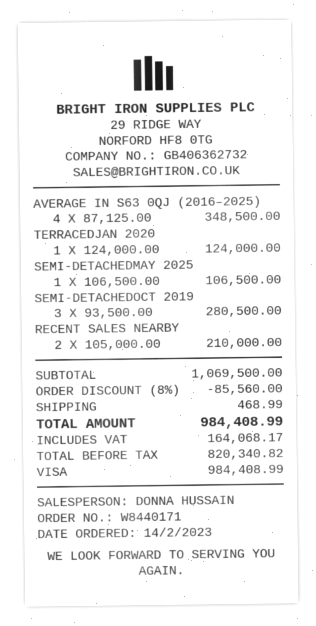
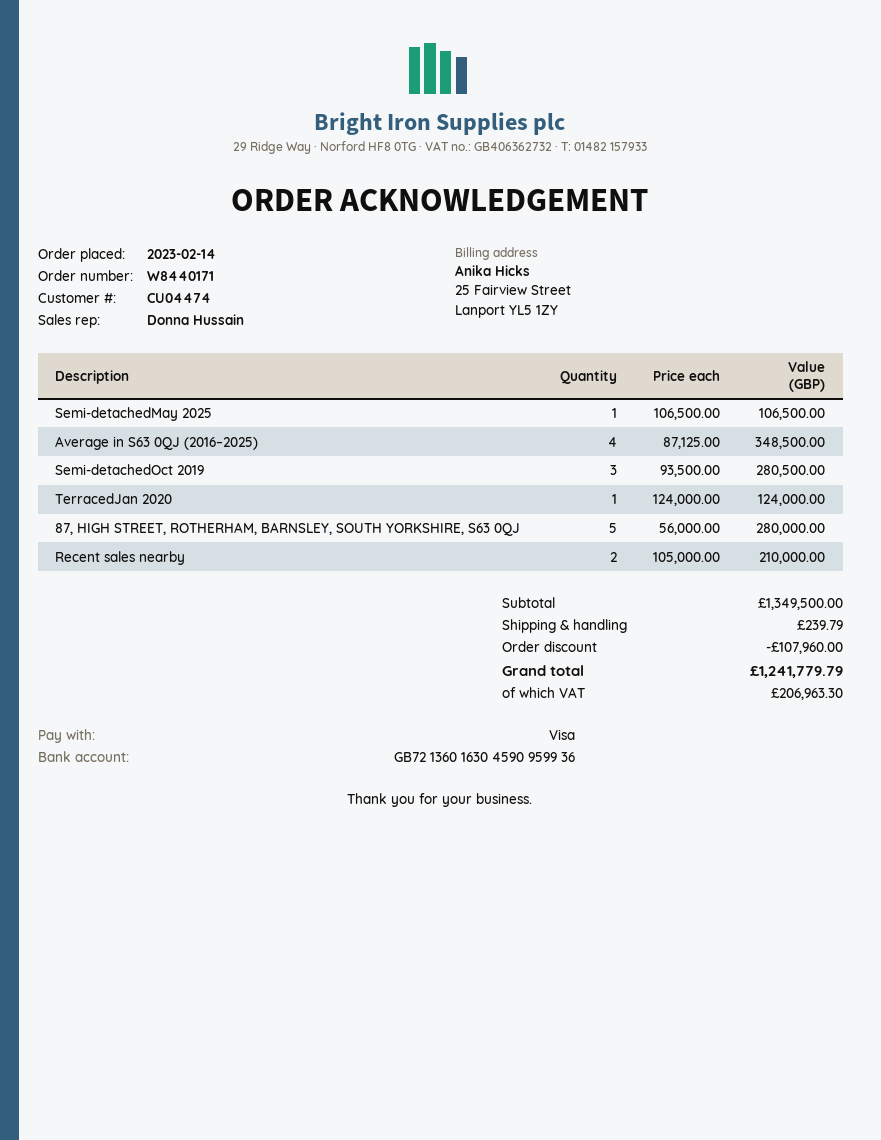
87, HIGH STREET, ROTHERHAM, BARNSLEY, SOUTH YORKSHIRE, S63 0QJ: none -> 5 x 56000.00 = 280000.00
subtotal: 1069500.00 -> 1349500.00
discount: 85560.00 -> 107960.00
shipping: 468.99 -> 239.79
tax: 164068.17 -> 206963.30
total: 984408.99 -> 1241779.79

